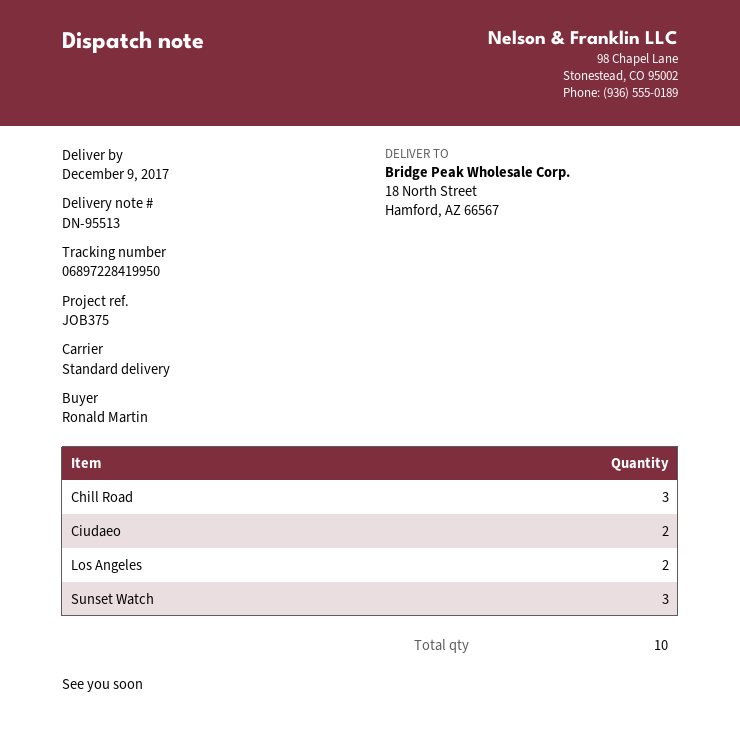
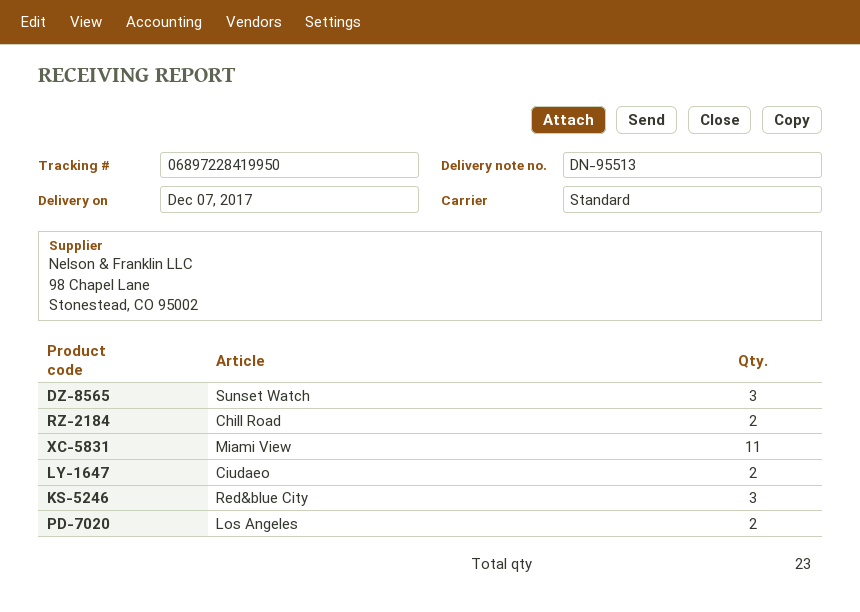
delivery date: 2017-12-09 -> 2017-12-07
Chill Road: 3 -> 2
Miami View: none -> 11
Red&blue City: none -> 3
total quantity: 10 -> 23

